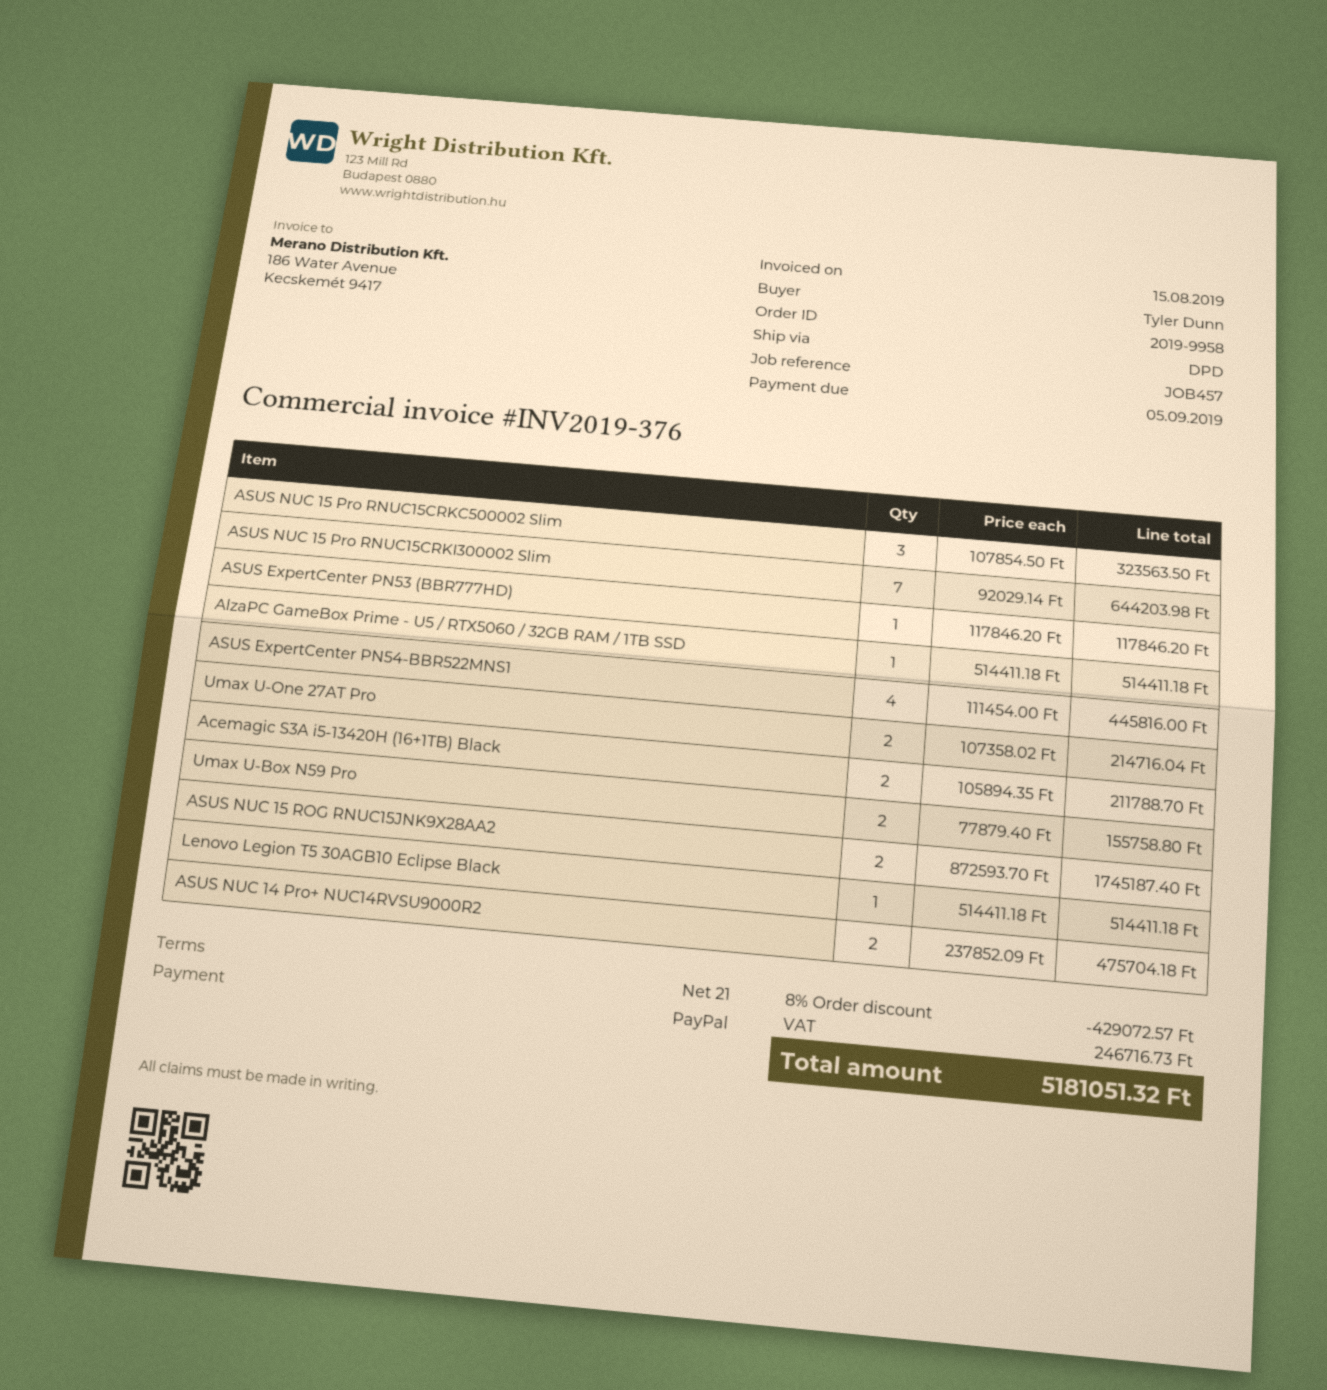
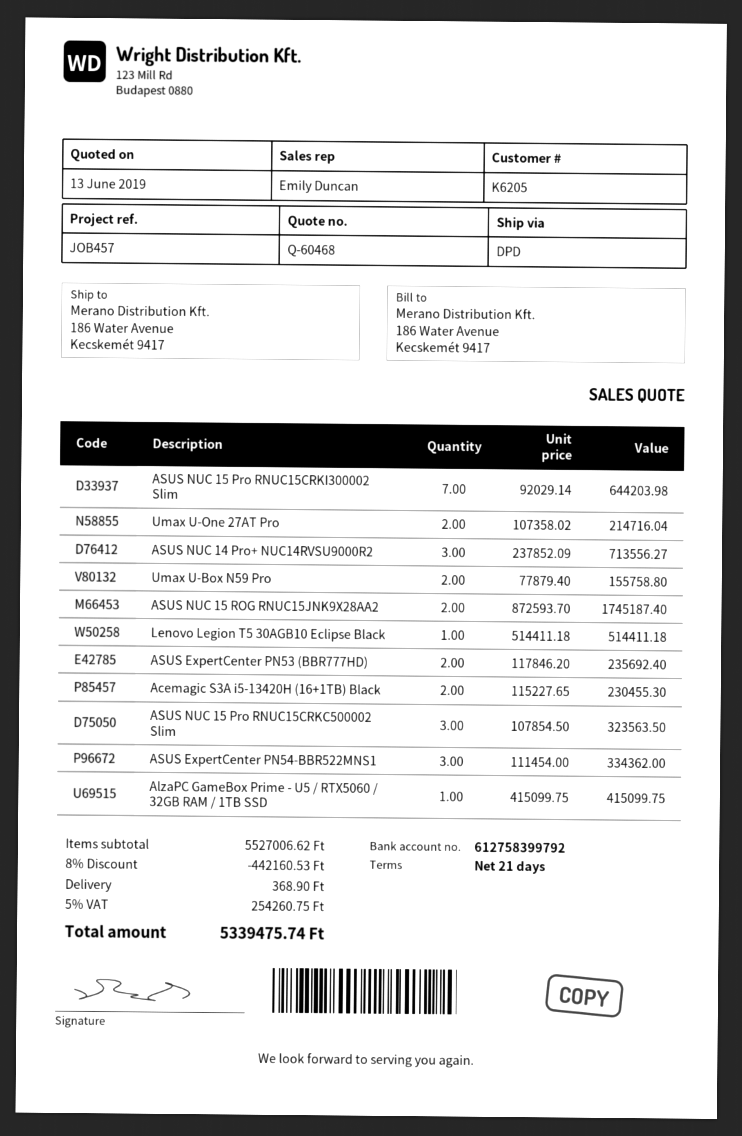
ASUS ExpertCenter PN53 (BBR777HD): 1 x 117846.20 = 117846.20 -> 2 x 117846.20 = 235692.40
AlzaPC GameBox Prime - U5 / RTX5060 / 32GB RAM / 1TB SSD: 1 x 514411.18 = 514411.18 -> 1 x 415099.75 = 415099.75
ASUS ExpertCenter PN54-BBR522MNS1: 4 x 111454.00 = 445816.00 -> 3 x 111454.00 = 334362.00
Acemagic S3A i5-13420H (16+1TB) Black: 2 x 105894.35 = 211788.70 -> 2 x 115227.65 = 230455.30
ASUS NUC 14 Pro+ NUC14RVSU9000R2: 2 x 237852.09 = 475704.18 -> 3 x 237852.09 = 713556.27
discount: 8% = 429072.57 -> 8% = 442160.53
shipping: none -> 368.90
tax: 246716.73 -> 254260.75
total: 5181051.32 -> 5339475.74

